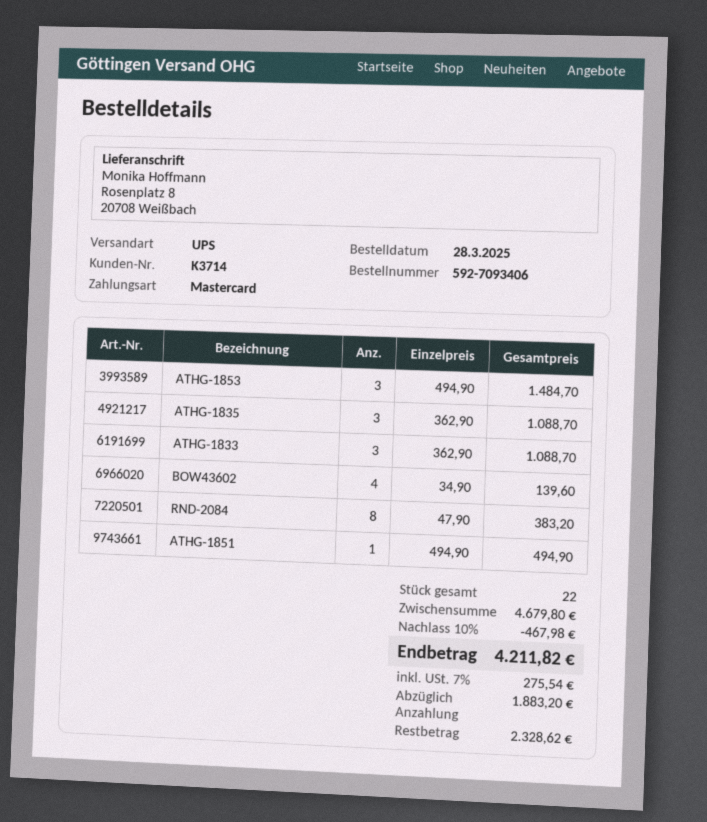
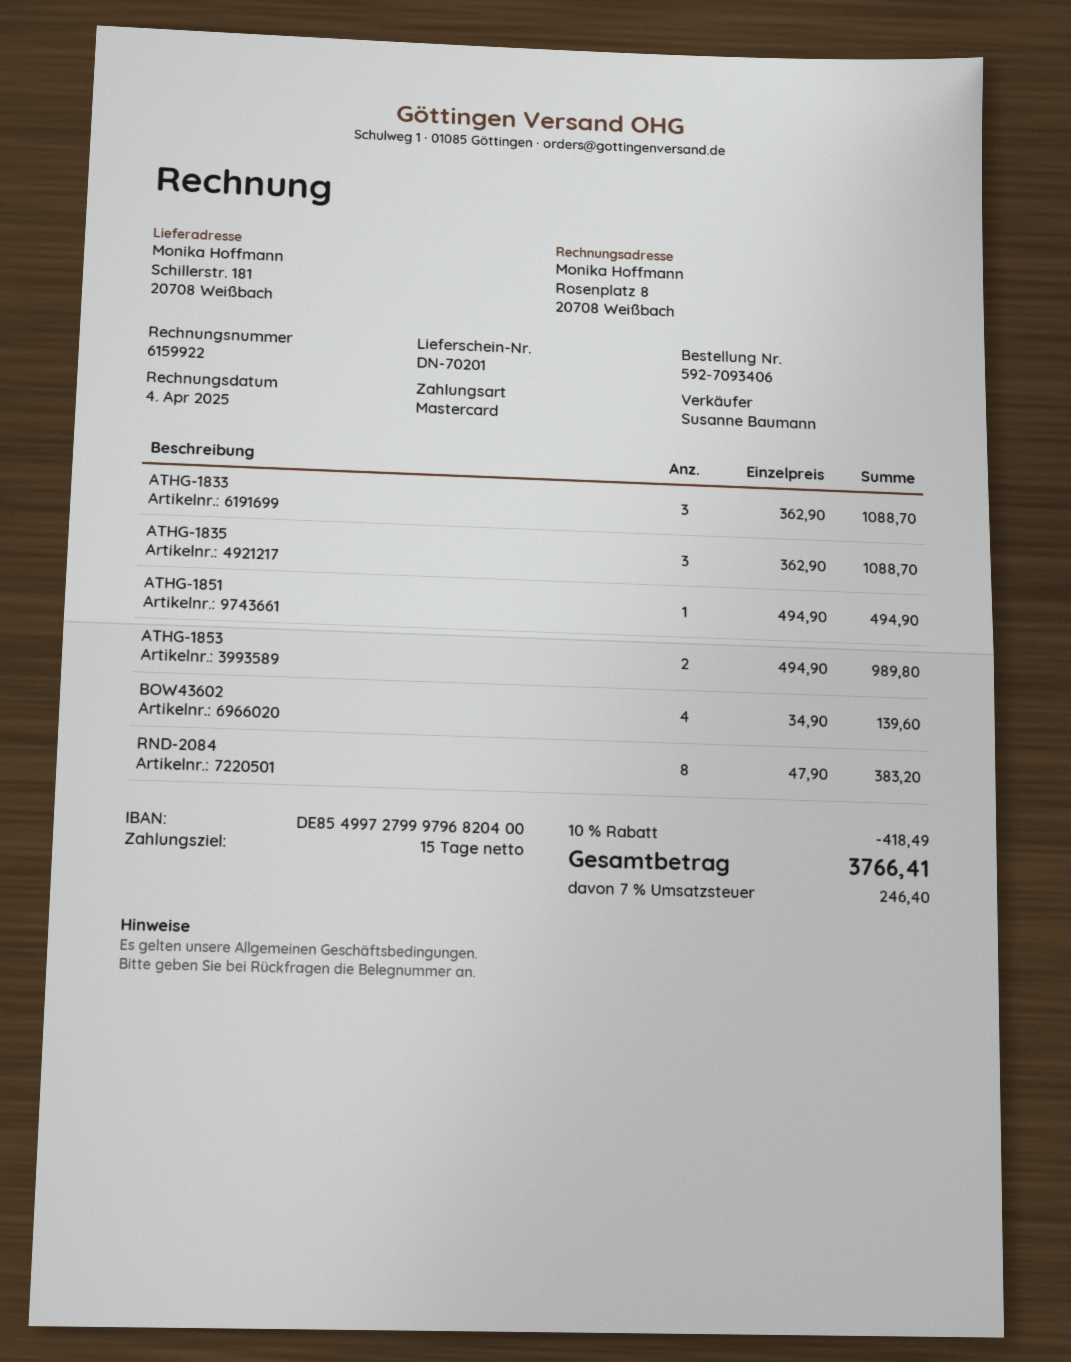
ship to: Rosenplatz 8, 20708 Weißbach -> Schillerstr. 181, 20708 Weißbach
ATHG-1853: 3 x 494.90 = 1484.70 -> 2 x 494.90 = 989.80
discount: 10% = 467.98 -> 10% = 418.49
tax: 7% = 275.54 -> 7% = 246.40
total: 4211.82 -> 3766.41

